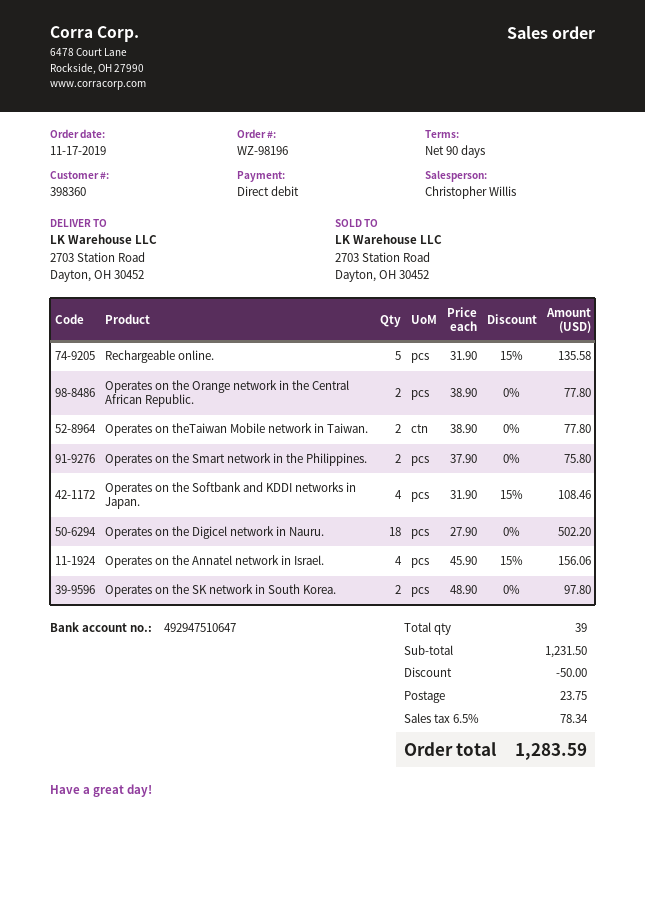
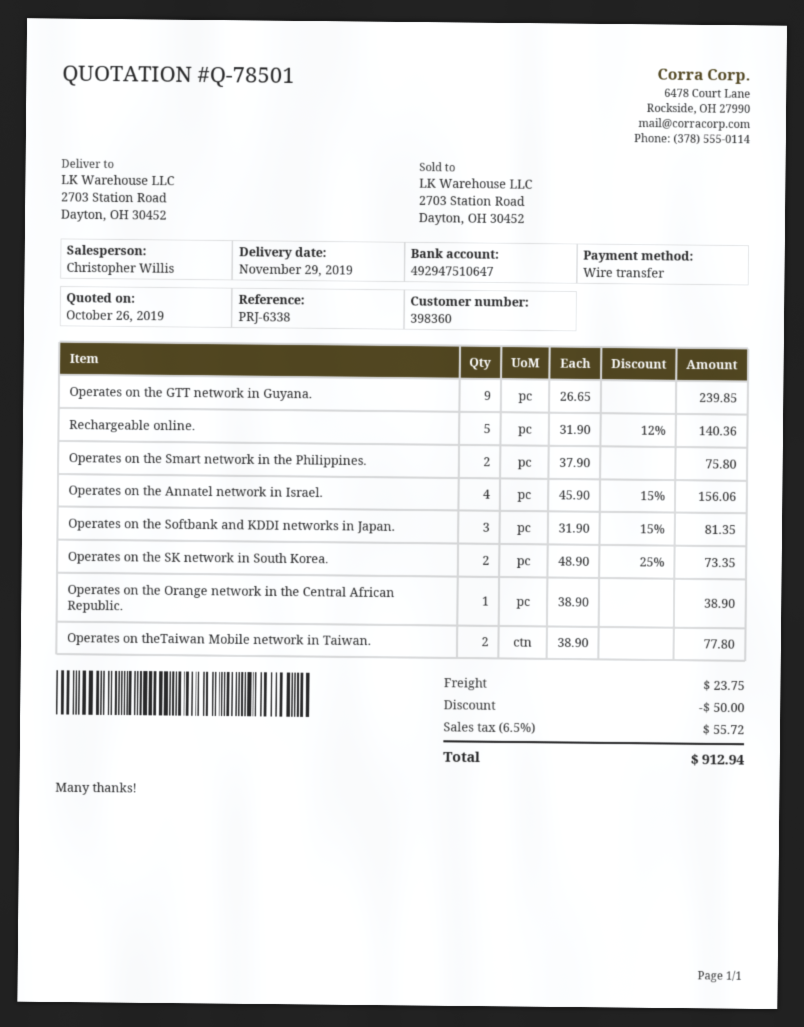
payment method: direct debit -> bank transfer
Rechargeable online.: 5 x 31.90 - 15% = 135.58 -> 5 x 31.90 - 12% = 140.36
Operates on the Orange network in the Central African Republic.: 2 x 38.90 = 77.80 -> 1 x 38.90 = 38.90
Operates on the Softbank and KDDI networks in Japan.: 4 x 31.90 - 15% = 108.46 -> 3 x 31.90 - 15% = 81.35
Operates on the Digicel network in Nauru.: 18 x 27.90 = 502.20 -> none
Operates on the SK network in South Korea.: 2 x 48.90 = 97.80 -> 2 x 48.90 - 25% = 73.35
Operates on the GTT network in Guyana.: none -> 9 x 26.65 = 239.85
tax: 6.5% = 78.34 -> 6.5% = 55.72
total: 1283.59 -> 912.94

